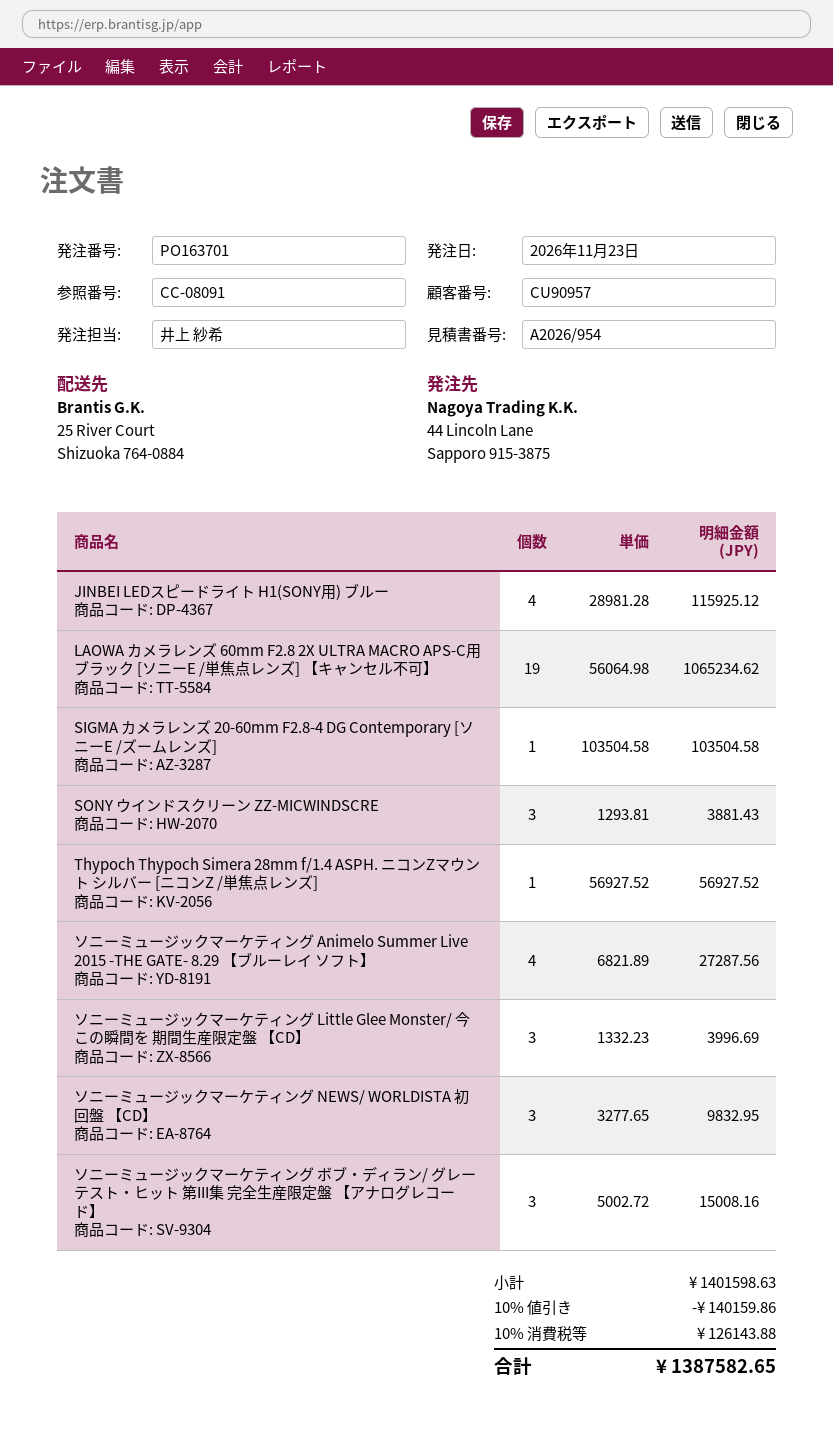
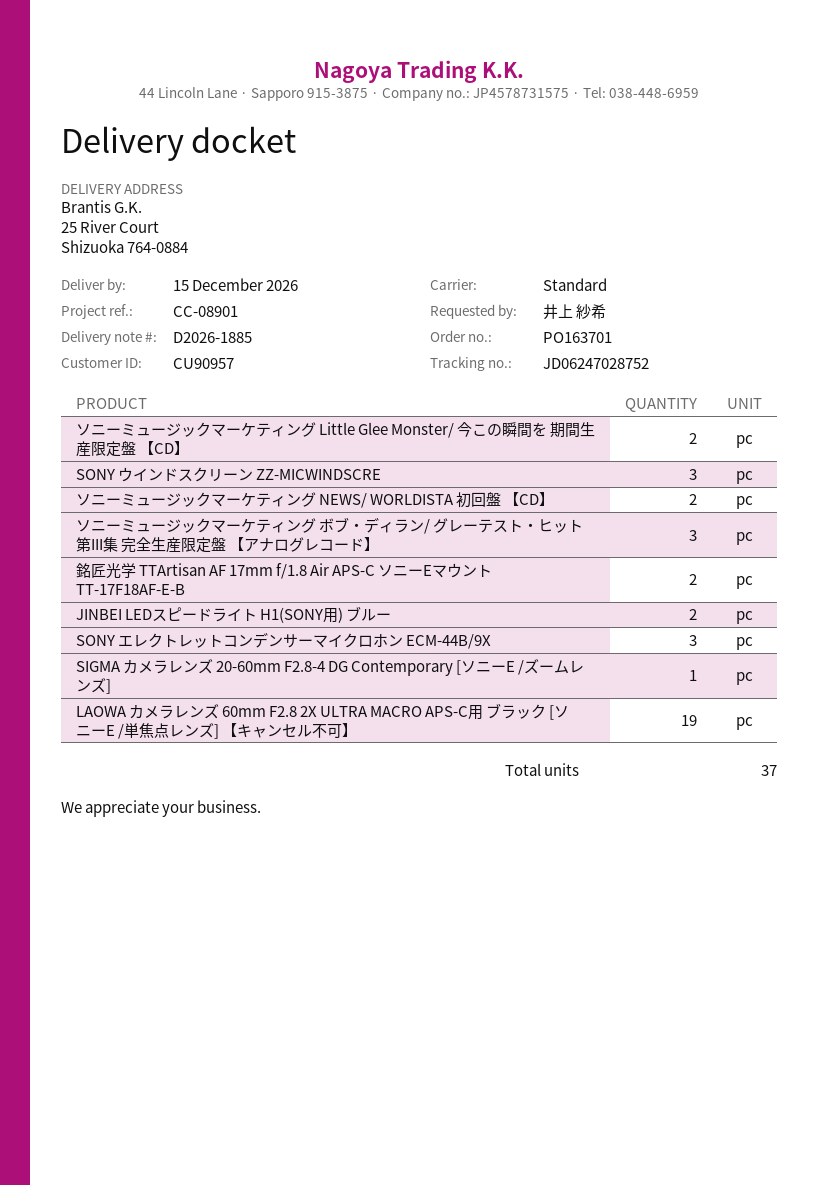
reference: CC-08091 -> CC-08901
JINBEI LEDスピードライト H1(SONY用) ブルー: 4 -> 2
Thypoch Thypoch Simera 28mm f/1.4 ASPH. ニコンZマウント シルバー [ニコンZ /単焦点レンズ]: 1 -> none
ソニーミュージックマーケティング Animelo Summer Live 2015 -THE GATE- 8.29 【ブルーレイ ソフト】: 4 -> none
ソニーミュージックマーケティング Little Glee Monster/ 今この瞬間を 期間生産限定盤 【CD】: 3 -> 2
ソニーミュージックマーケティング NEWS/ WORLDISTA 初回盤 【CD】: 3 -> 2
銘匠光学 TTArtisan AF 17mm f/1.8 Air APS-C ソニーEマウント TT-17F18AF-E-B: none -> 2
SONY エレクトレットコンデンサーマイクロホン ECM-44B/9X: none -> 3

